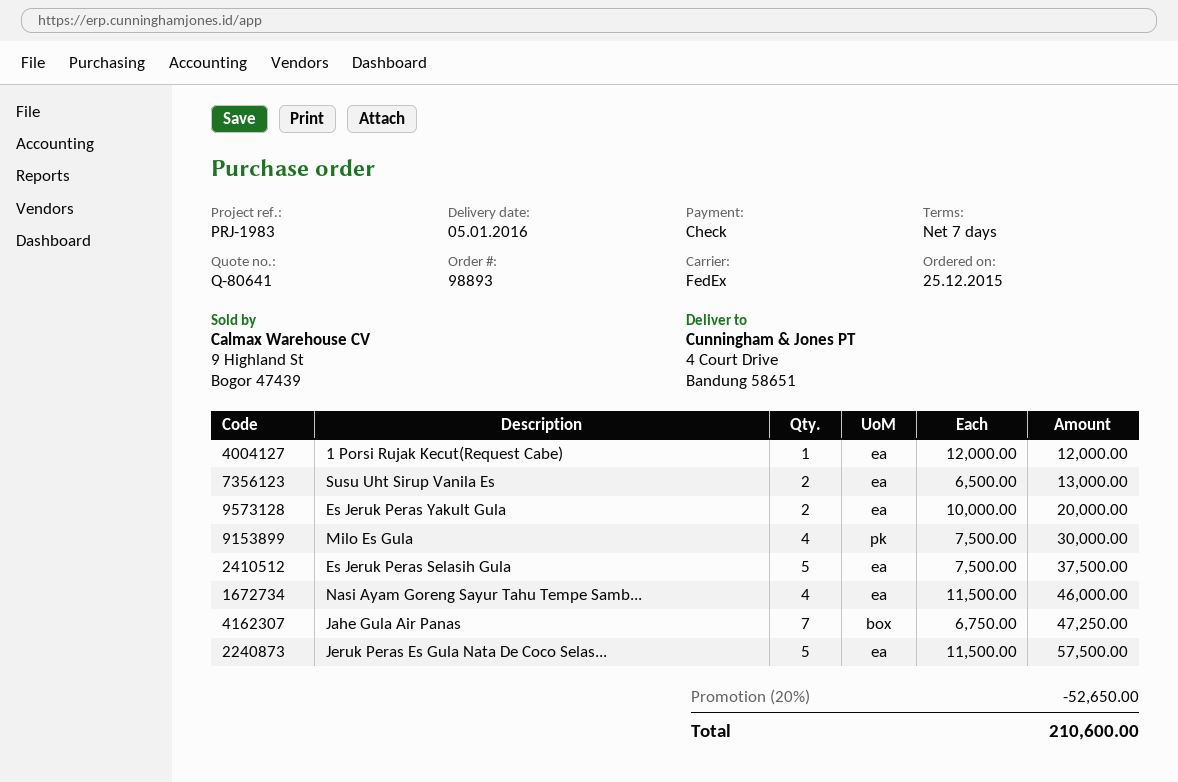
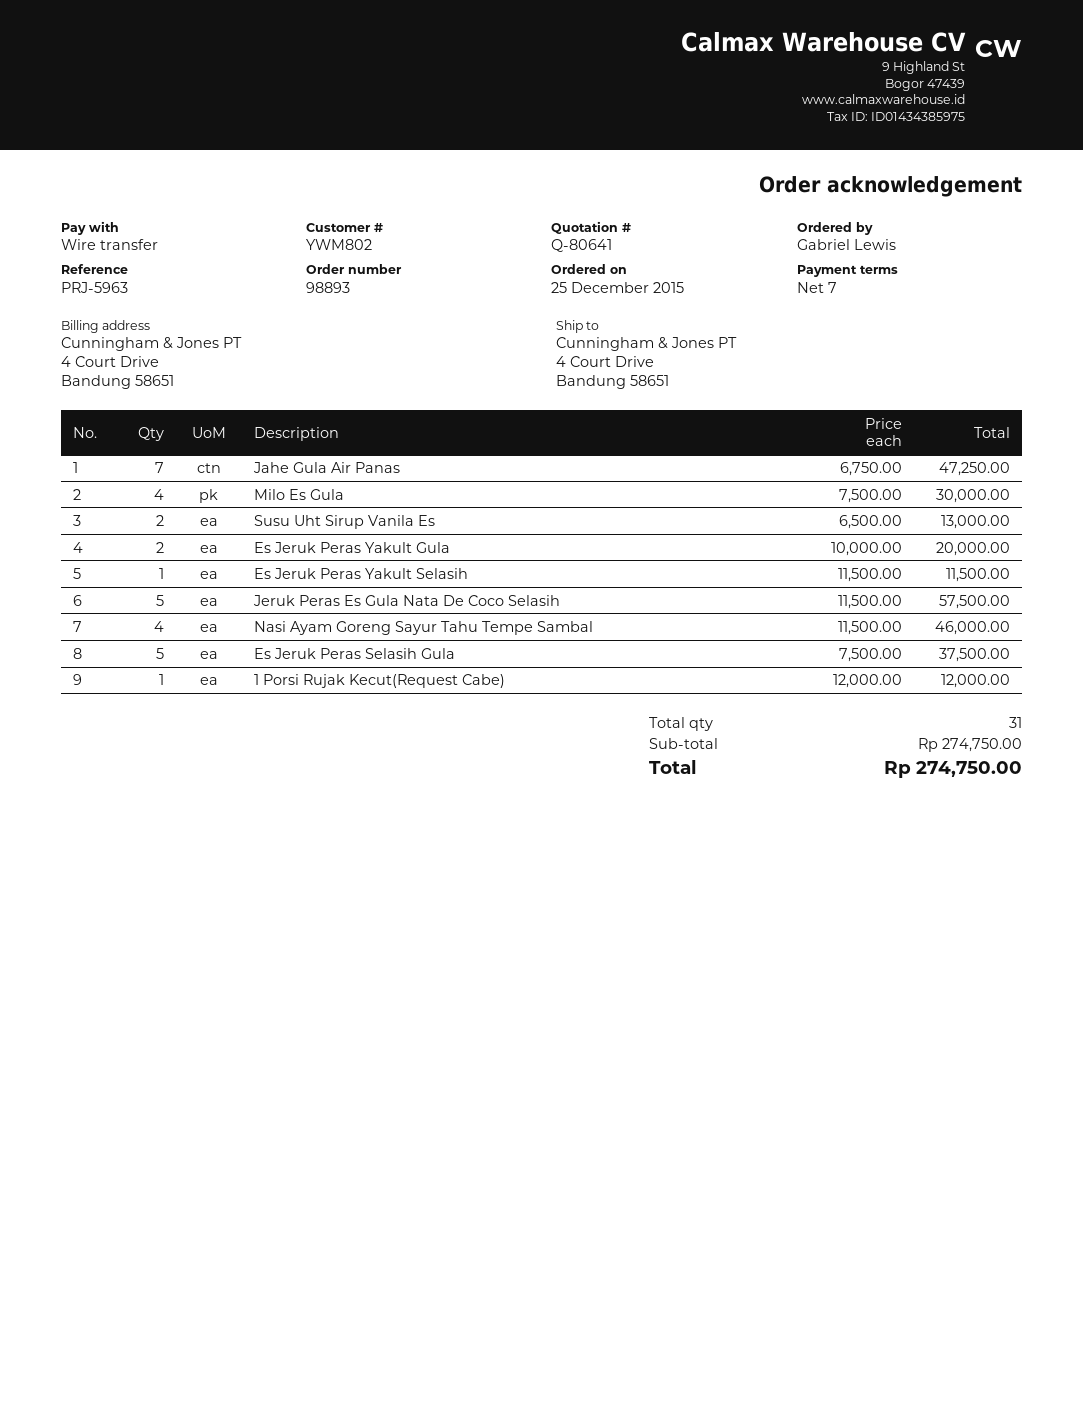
reference: PRJ-1983 -> PRJ-5963
payment method: cheque -> bank transfer
Es Jeruk Peras Yakult Selasih: none -> 1 x 11500.00 = 11500.00
discount: 20% = 52650.00 -> none
total: 210600.00 -> 274750.00

